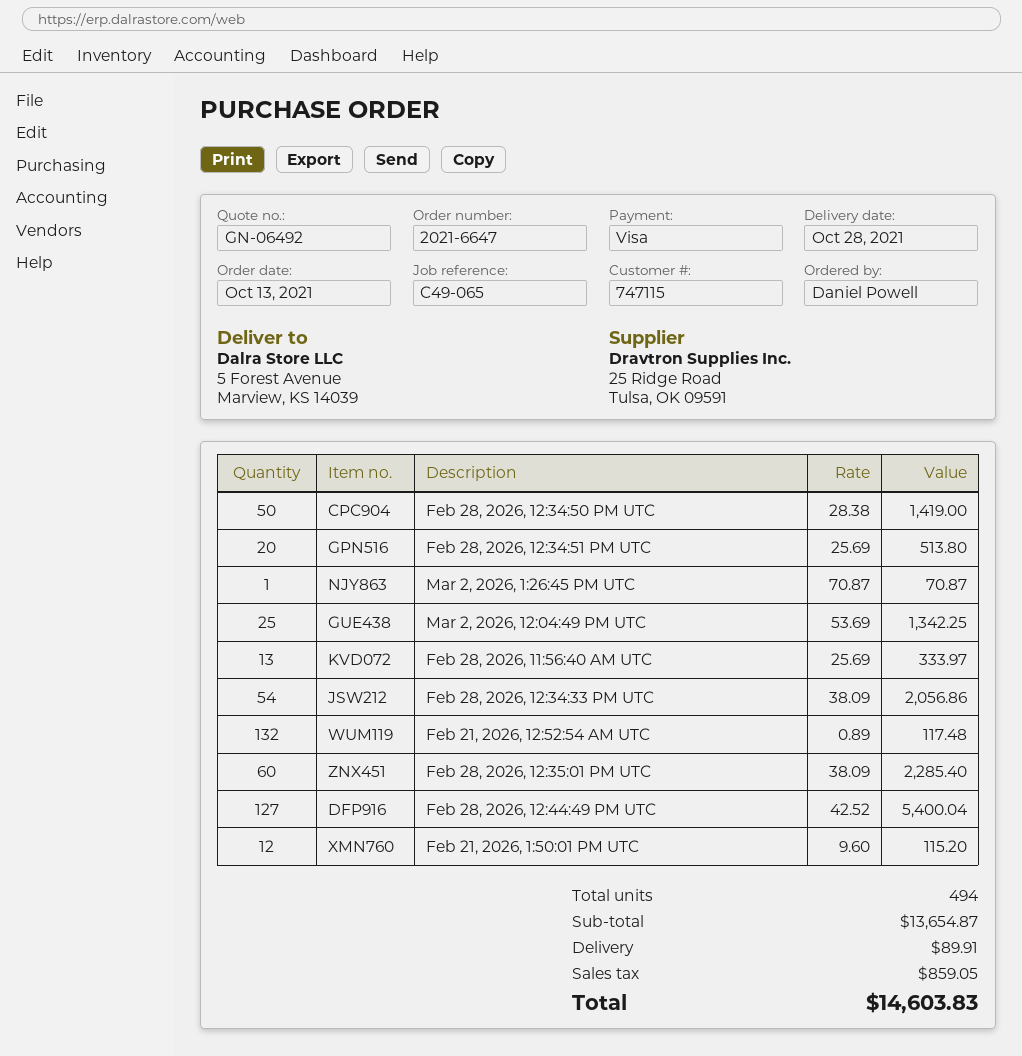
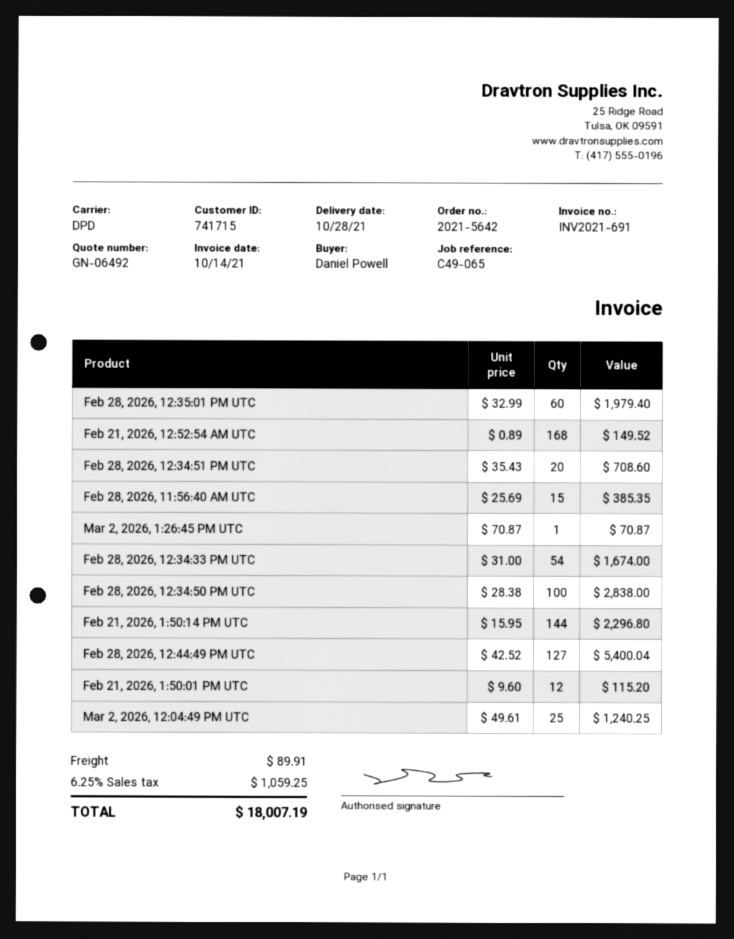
order number: 2021-6647 -> 2021-5642
customer number: 747115 -> 741715
Feb 28, 2026, 12:34:50 PM UTC: 50 x 28.38 = 1419.00 -> 100 x 28.38 = 2838.00
Feb 28, 2026, 12:34:51 PM UTC: 20 x 25.69 = 513.80 -> 20 x 35.43 = 708.60
Mar 2, 2026, 12:04:49 PM UTC: 25 x 53.69 = 1342.25 -> 25 x 49.61 = 1240.25
Feb 28, 2026, 11:56:40 AM UTC: 13 x 25.69 = 333.97 -> 15 x 25.69 = 385.35
Feb 28, 2026, 12:34:33 PM UTC: 54 x 38.09 = 2056.86 -> 54 x 31.00 = 1674.00
Feb 21, 2026, 12:52:54 AM UTC: 132 x 0.89 = 117.48 -> 168 x 0.89 = 149.52
Feb 28, 2026, 12:35:01 PM UTC: 60 x 38.09 = 2285.40 -> 60 x 32.99 = 1979.40
Feb 21, 2026, 1:50:14 PM UTC: none -> 144 x 15.95 = 2296.80
tax: 859.05 -> 1059.25
total: 14603.83 -> 18007.19

